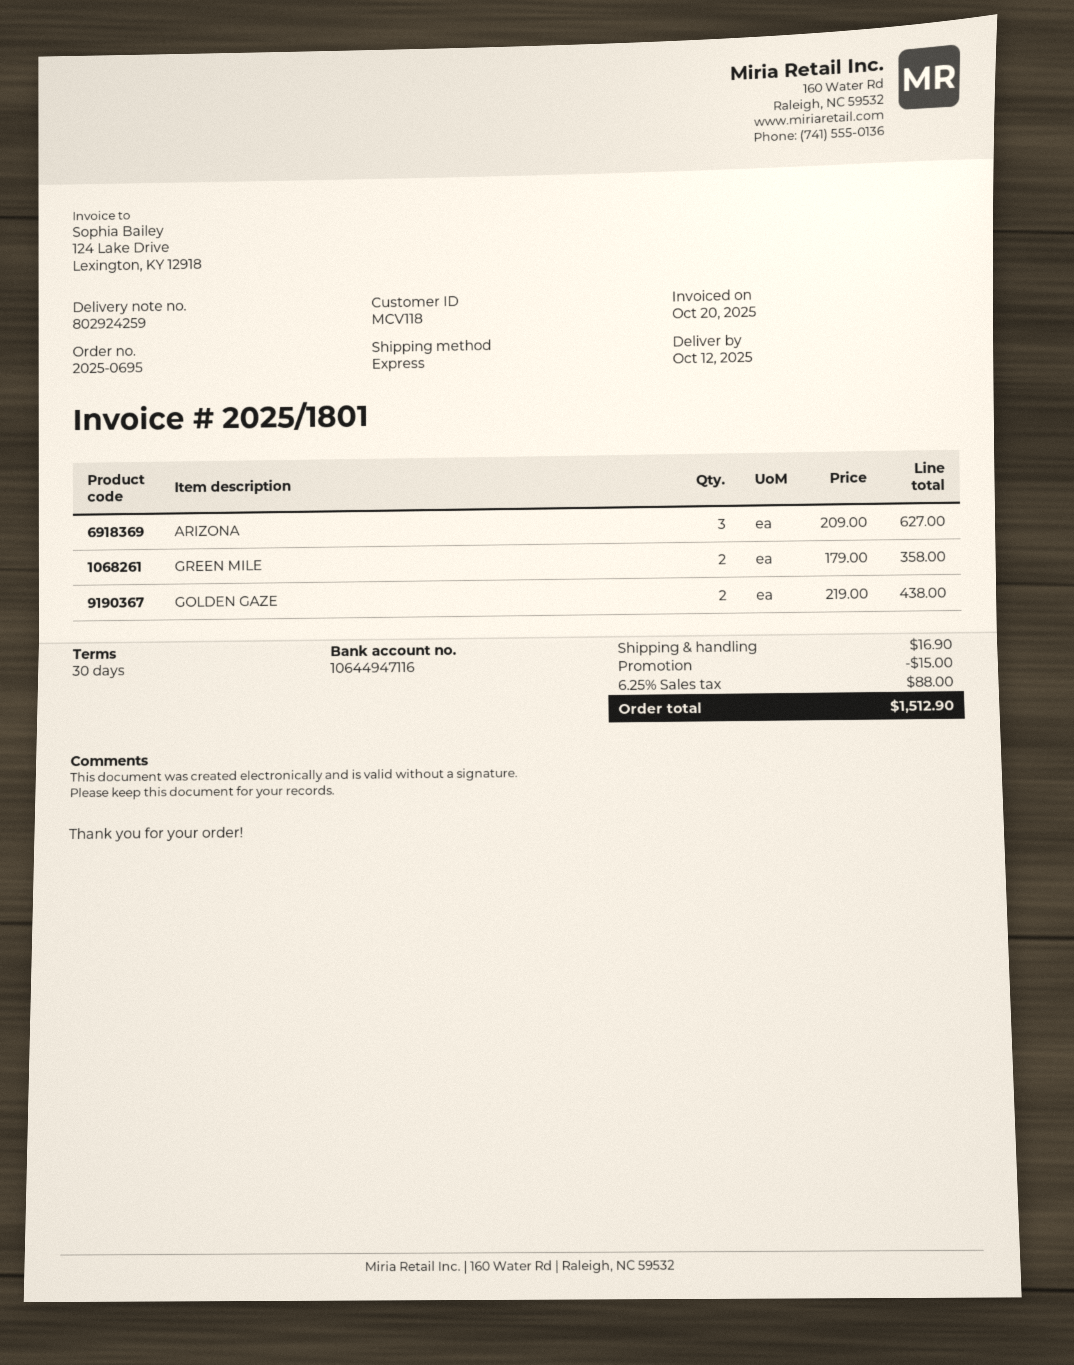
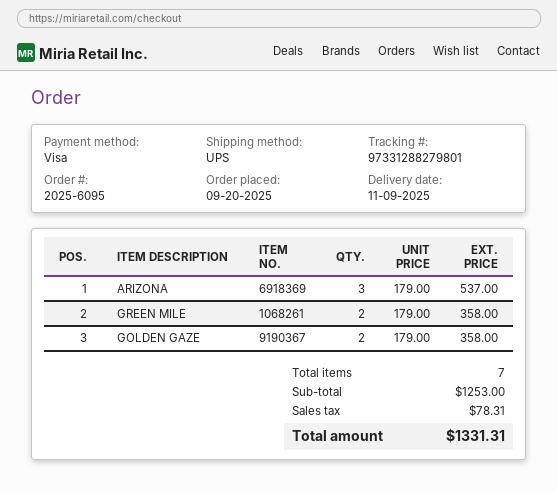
order number: 2025-0695 -> 2025-6095
delivery date: 2025-10-12 -> 2025-11-09
shipping method: express -> UPS
ARIZONA: 3 x 209.00 = 627.00 -> 3 x 179.00 = 537.00
GOLDEN GAZE: 2 x 219.00 = 438.00 -> 2 x 179.00 = 358.00
discount: 15.00 -> none
shipping: 16.90 -> none
tax: 88.00 -> 78.31
total: 1512.90 -> 1331.31

